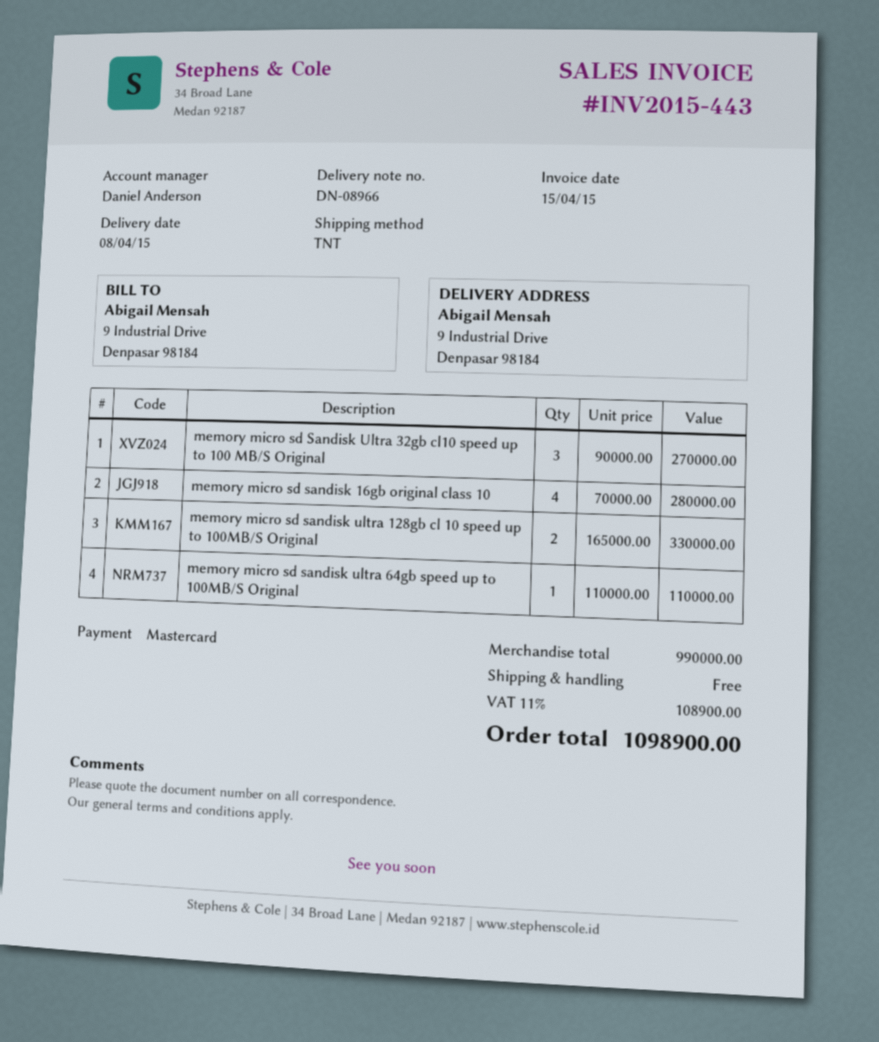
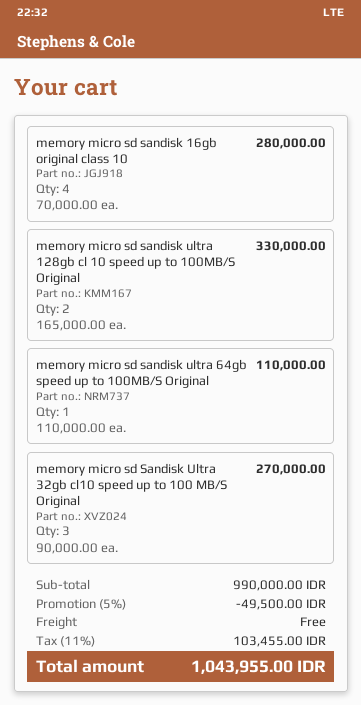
discount: none -> 5% = 49500.00
tax: 11% = 108900.00 -> 11% = 103455.00
total: 1098900.00 -> 1043955.00

